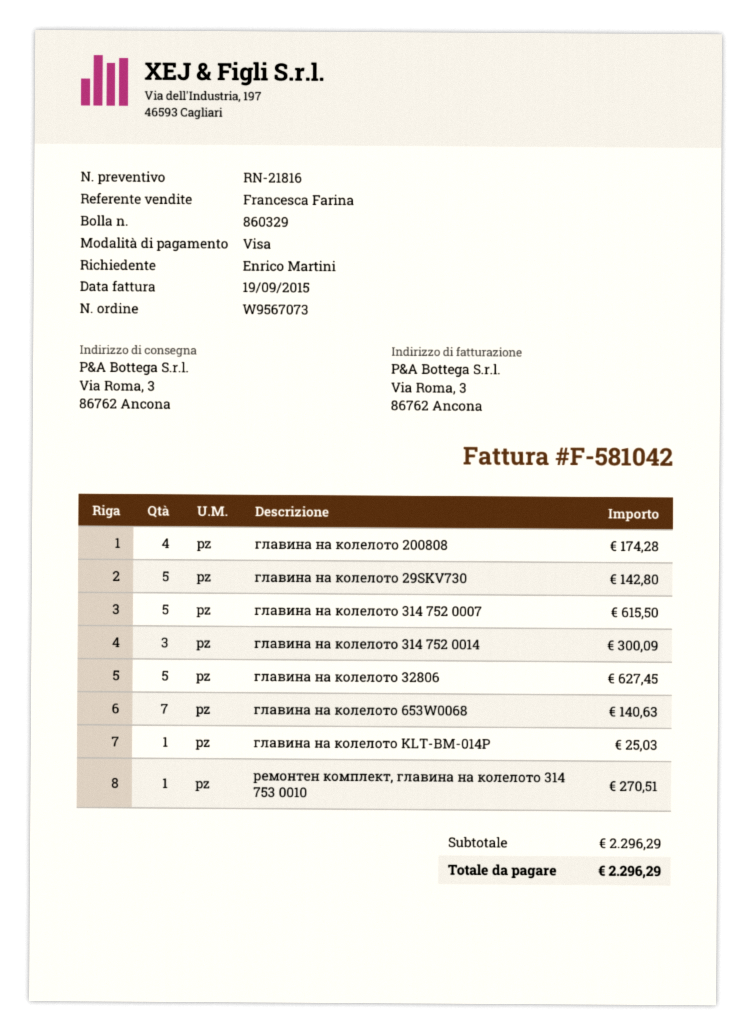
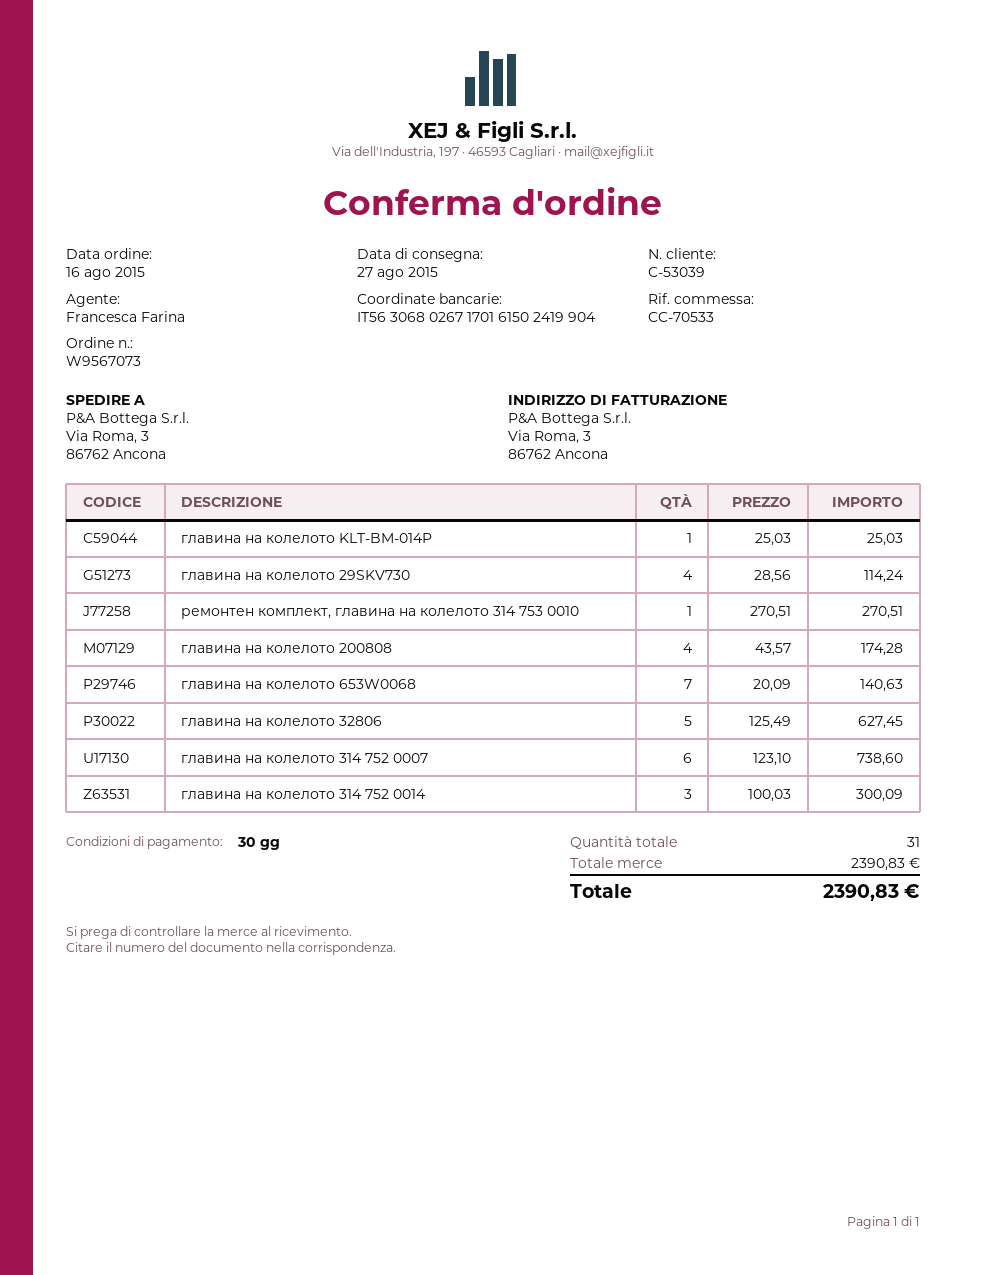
главина на колелото 29SKV730: 5 for 142.80 -> 4 for 114.24
главина на колелото 314 752 0007: 5 for 615.50 -> 6 for 738.60
subtotal: 2296.29 -> 2390.83
total: 2296.29 -> 2390.83

